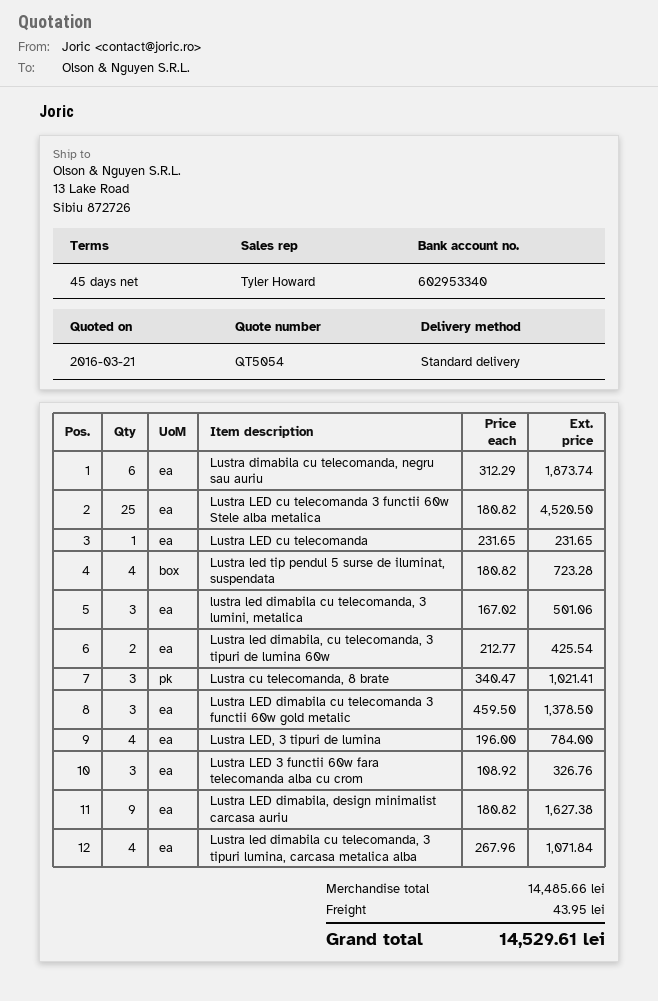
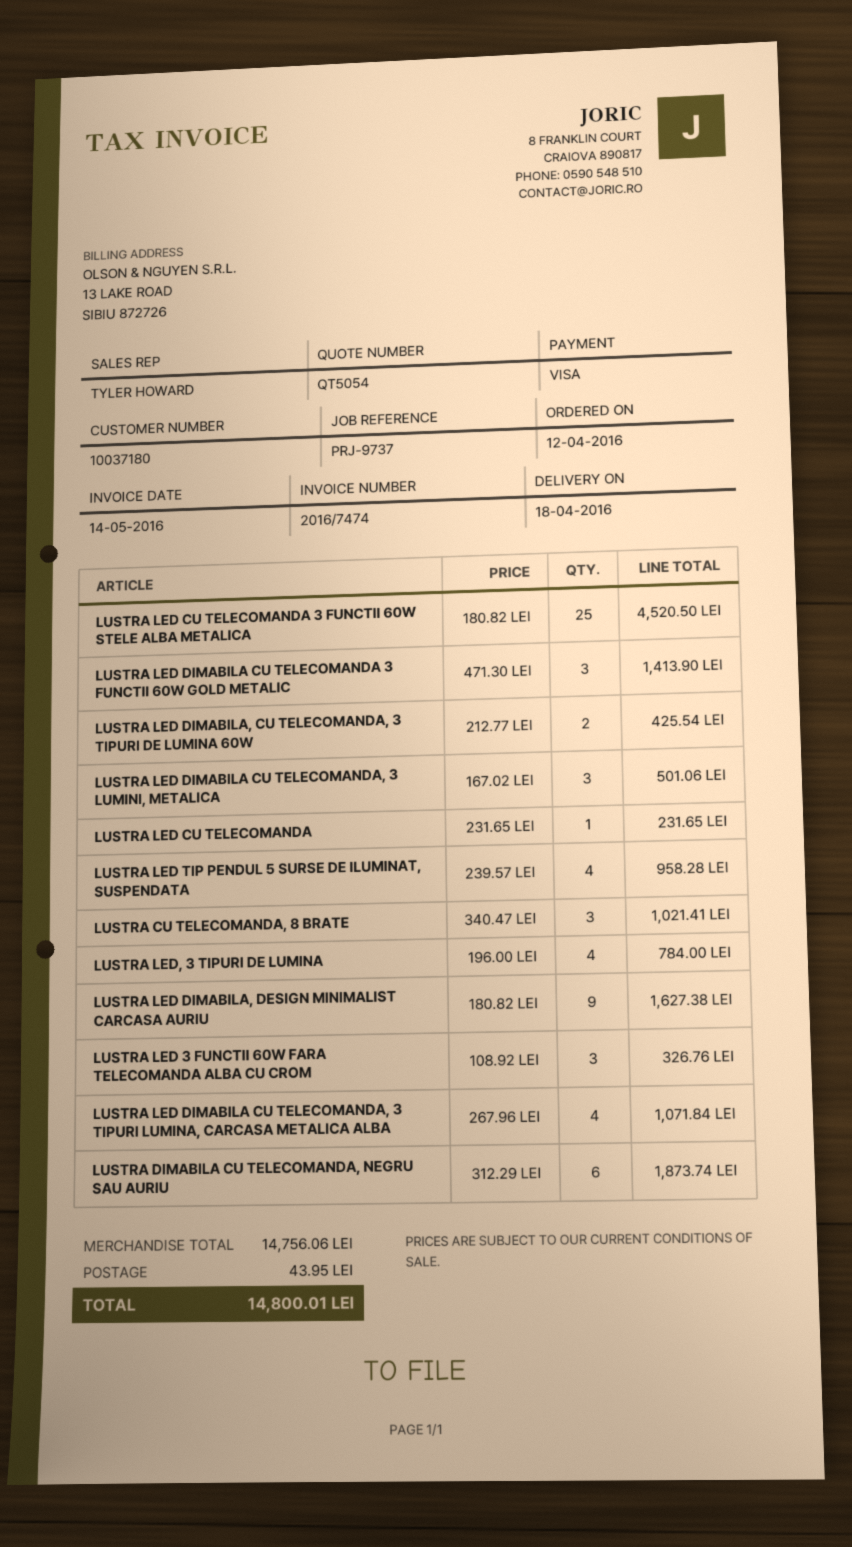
Lustra led tip pendul 5 surse de iluminat, suspendata: 4 x 180.82 = 723.28 -> 4 x 239.57 = 958.28
Lustra LED dimabila cu telecomanda 3 functii 60w gold metalic: 3 x 459.50 = 1378.50 -> 3 x 471.30 = 1413.90
subtotal: 14485.66 -> 14756.06
total: 14529.61 -> 14800.01

